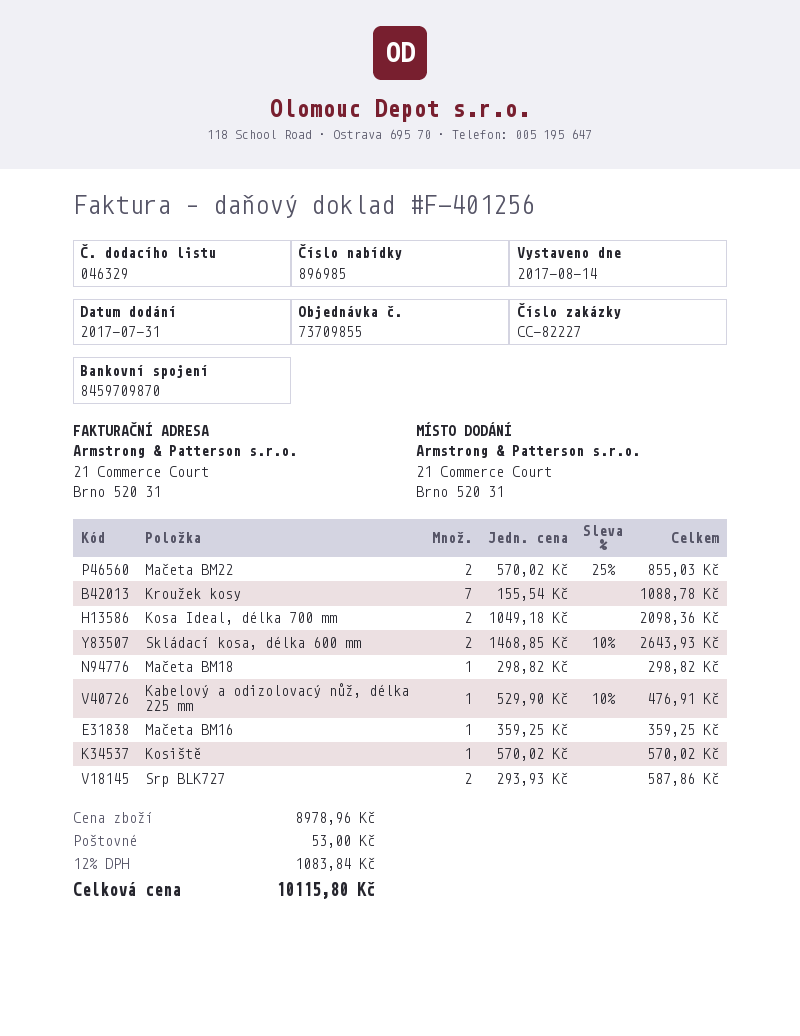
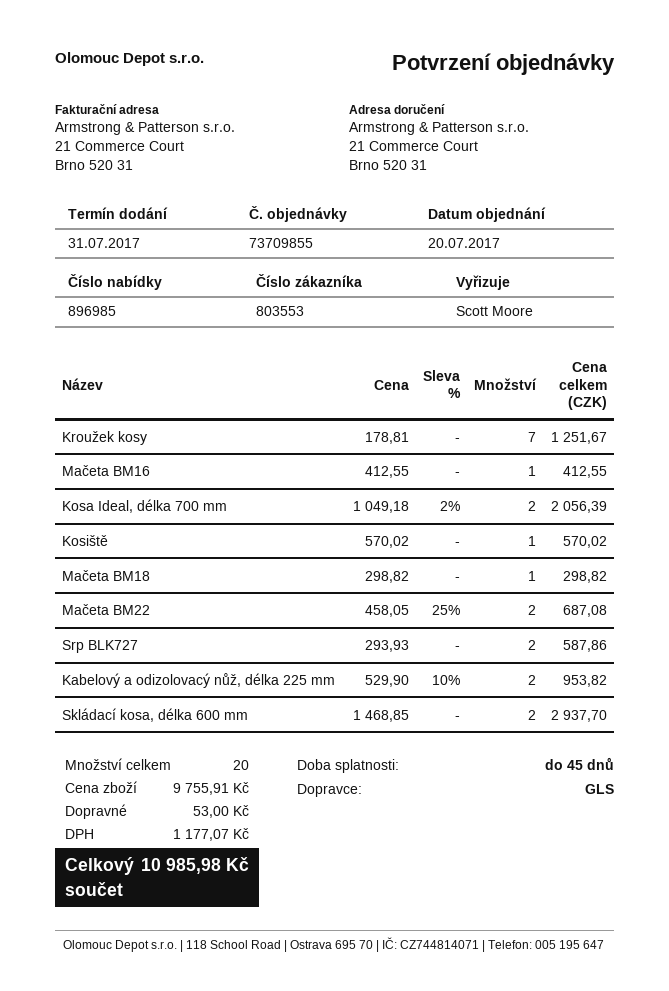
Mačeta BM22: 2 x 570.02 - 25% = 855.03 -> 2 x 458.05 - 25% = 687.08
Kroužek kosy: 7 x 155.54 = 1088.78 -> 7 x 178.81 = 1251.67
Kosa Ideal, délka 700 mm: 2 x 1049.18 = 2098.36 -> 2 x 1049.18 - 2% = 2056.39
Skládací kosa, délka 600 mm: 2 x 1468.85 - 10% = 2643.93 -> 2 x 1468.85 = 2937.70
Kabelový a odizolovacý nůž, délka 225 mm: 1 x 529.90 - 10% = 476.91 -> 2 x 529.90 - 10% = 953.82
Mačeta BM16: 1 x 359.25 = 359.25 -> 1 x 412.55 = 412.55
subtotal: 8978.96 -> 9755.91
tax: 1083.84 -> 1177.07
total: 10115.80 -> 10985.98

